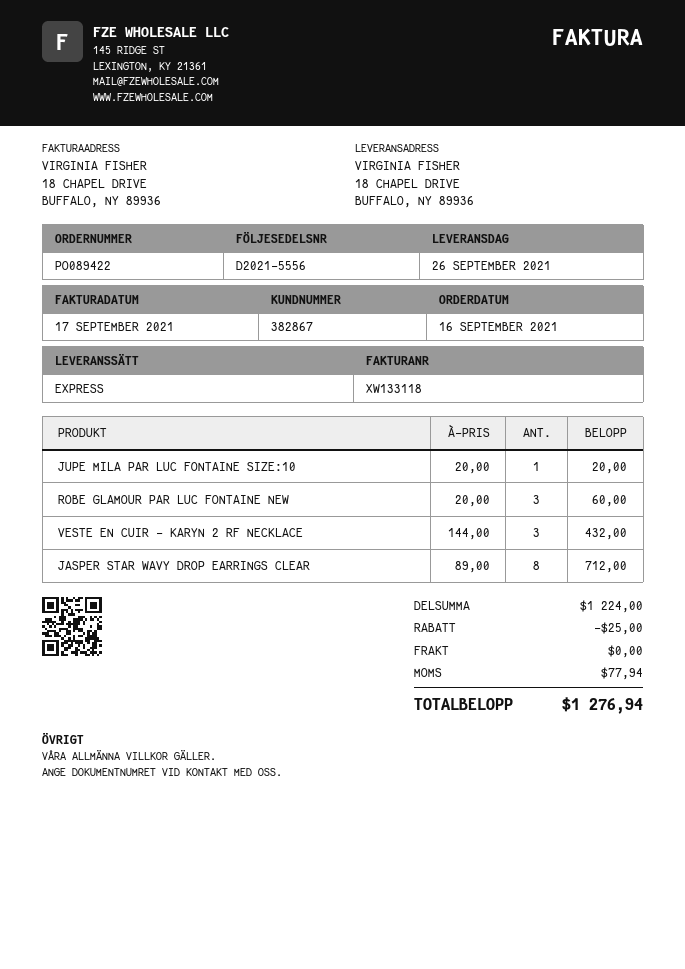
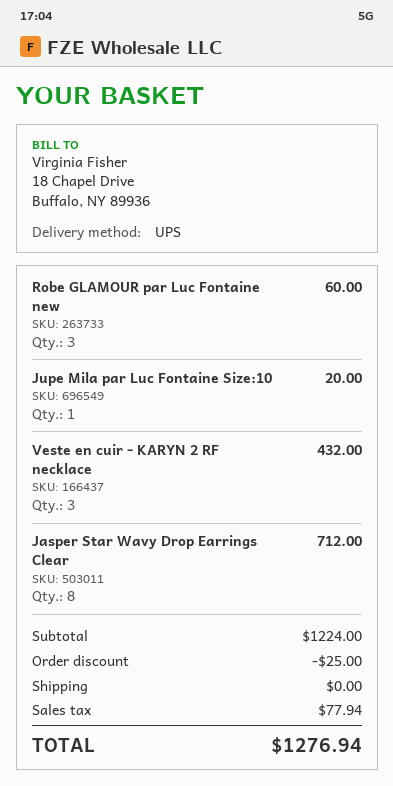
shipping method: express -> UPS

